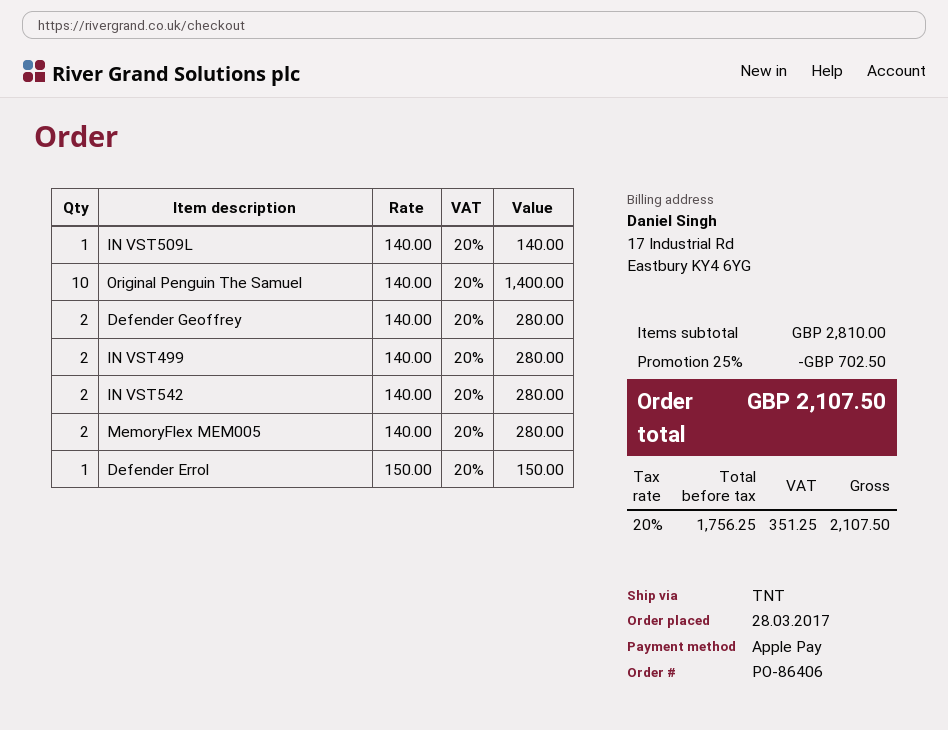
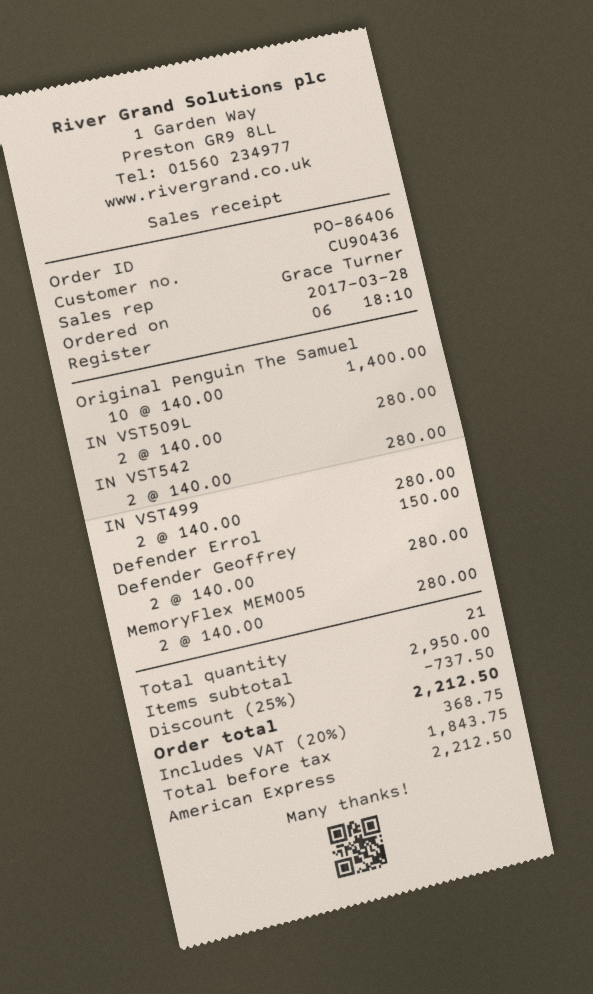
payment method: Apple Pay -> American Express
IN VST509L: 1 x 140.00 = 140.00 -> 2 x 140.00 = 280.00
subtotal: 2810.00 -> 2950.00
discount: 25% = 702.50 -> 25% = 737.50
net: 1756.25 -> 1843.75
tax: 20% = 351.25 -> 20% = 368.75
total: 2107.50 -> 2212.50

